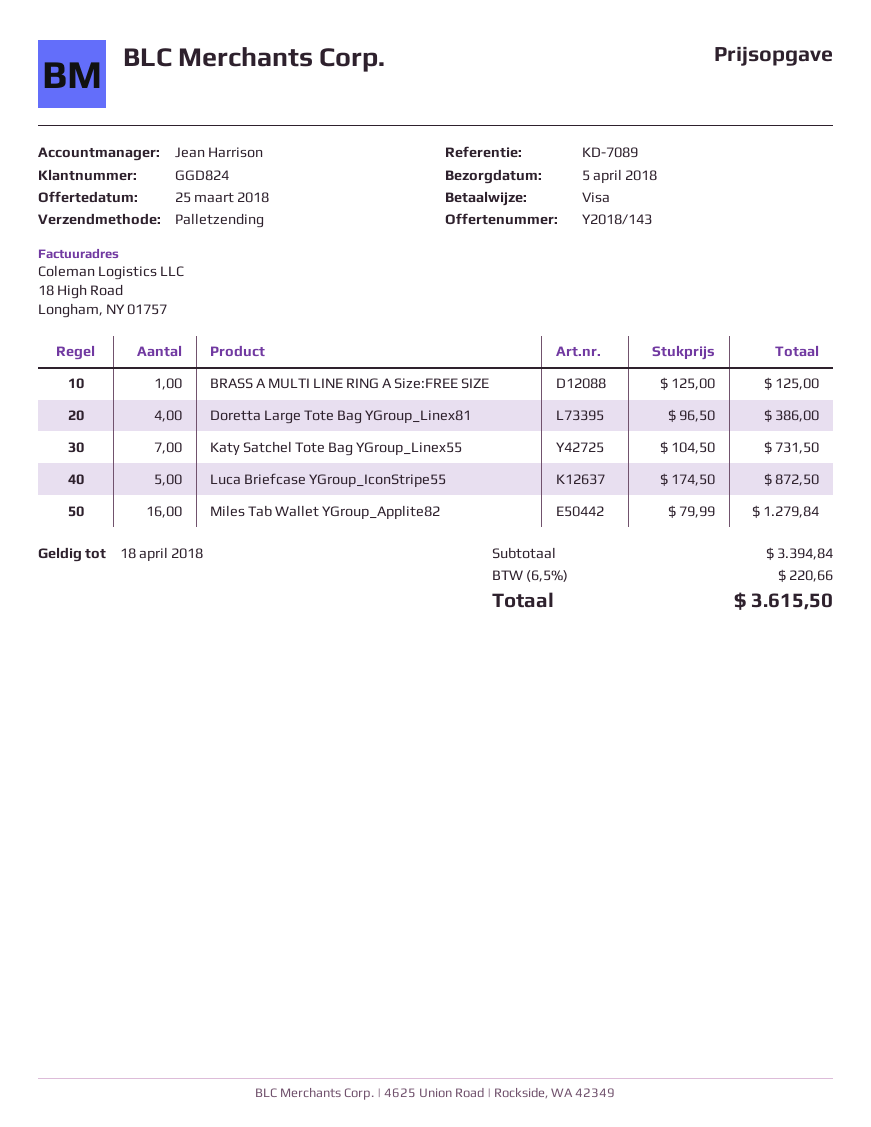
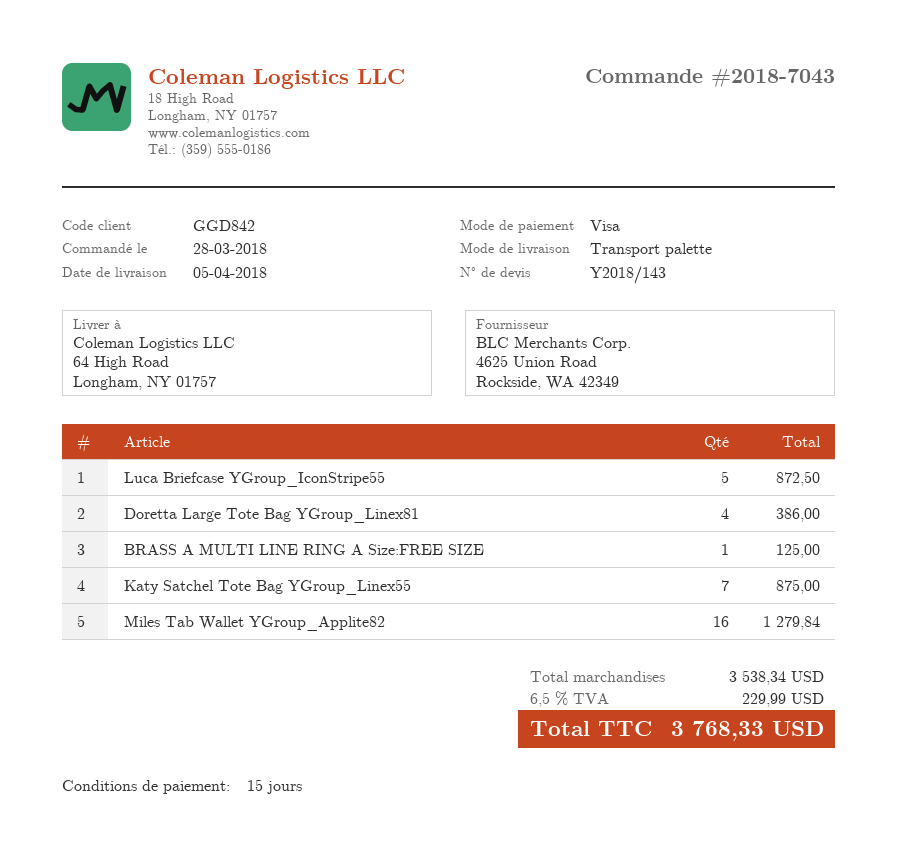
customer number: GGD824 -> GGD842
Katy Satchel Tote Bag YGroup_Linex55: 7 for 731.50 -> 7 for 875.00
subtotal: 3394.84 -> 3538.34
tax: 6.5% = 220.66 -> 6.5% = 229.99
total: 3615.50 -> 3768.33

